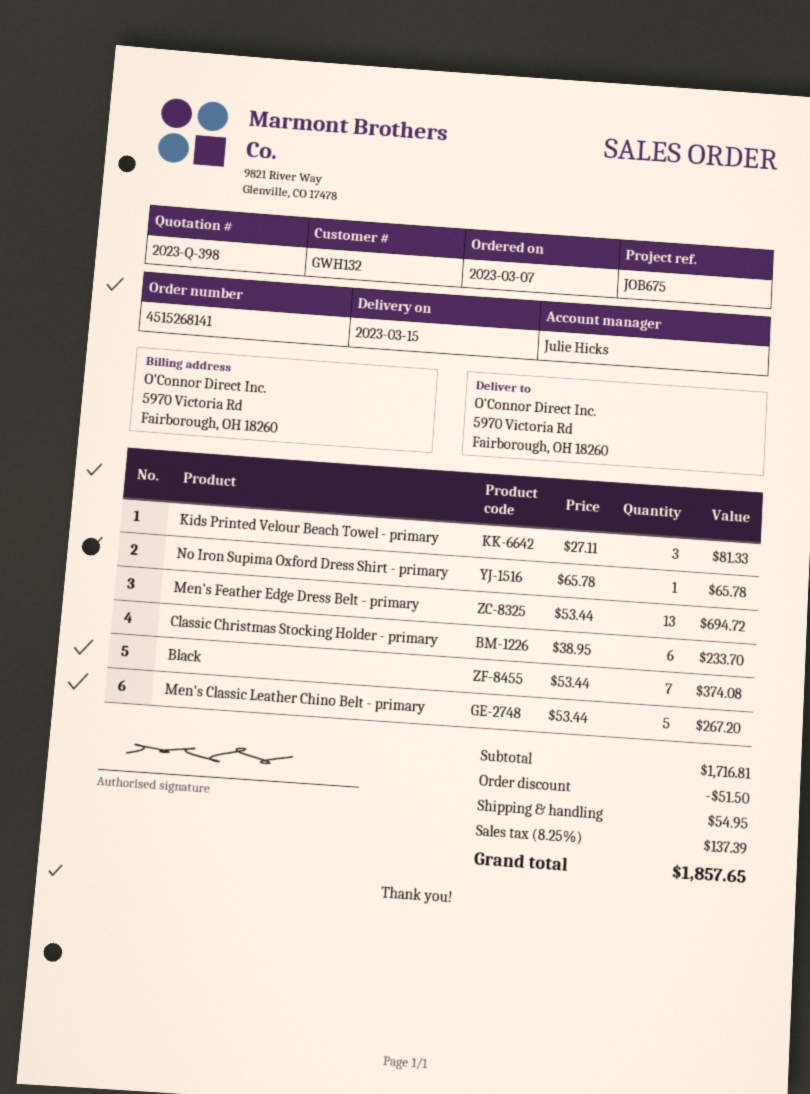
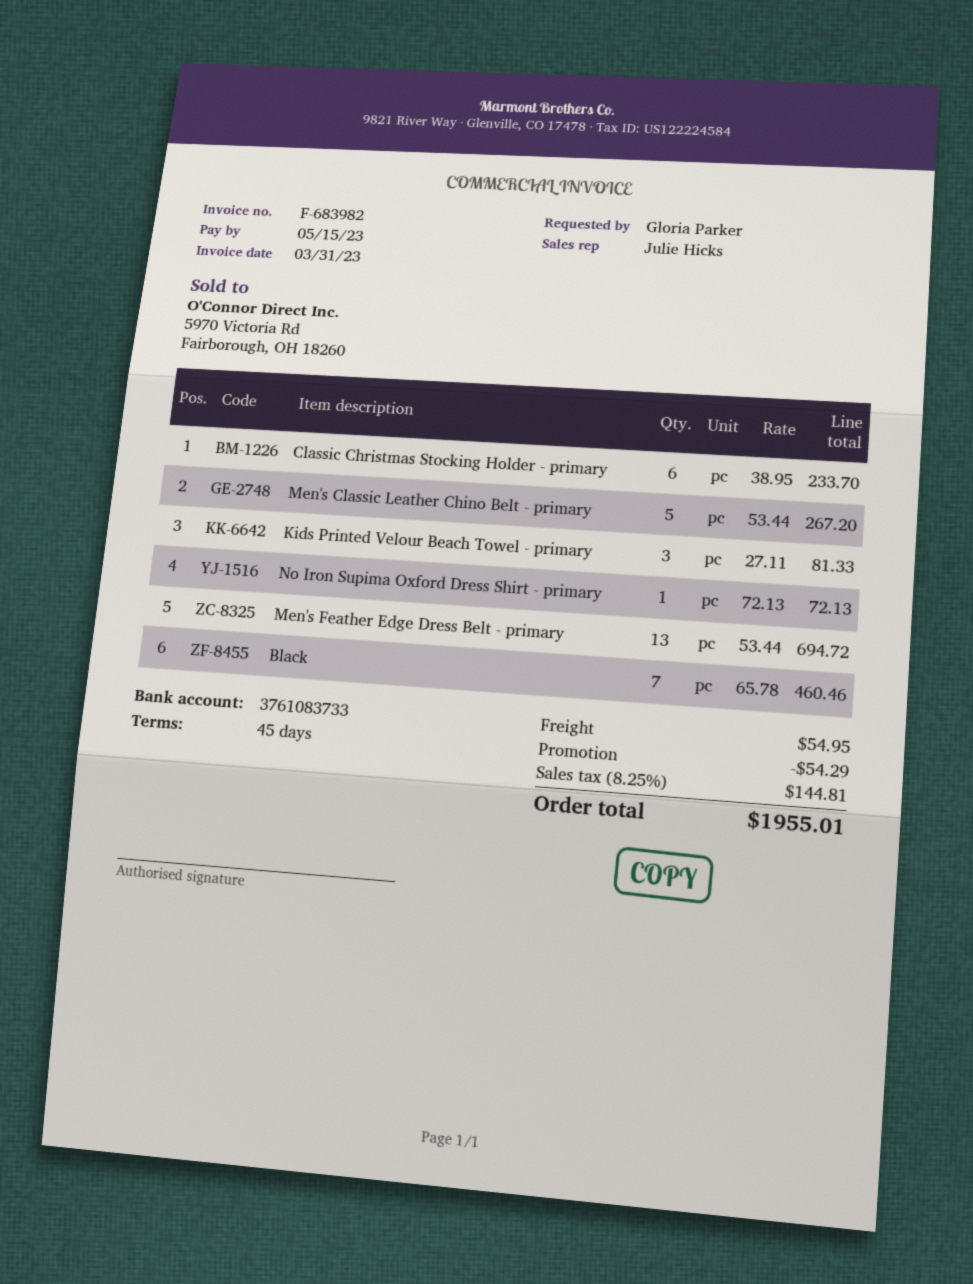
No Iron Supima Oxford Dress Shirt - primary: 1 x 65.78 = 65.78 -> 1 x 72.13 = 72.13
Black: 7 x 53.44 = 374.08 -> 7 x 65.78 = 460.46
discount: 51.50 -> 54.29
tax: 8.25% = 137.39 -> 8.25% = 144.81
total: 1857.65 -> 1955.01

